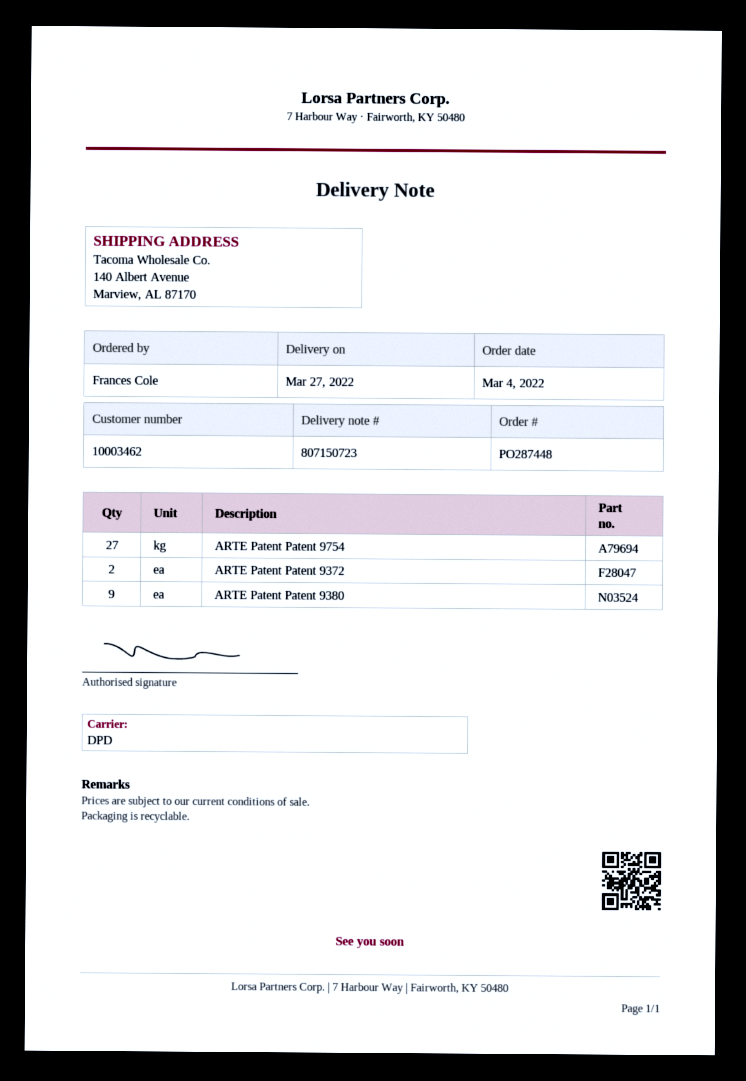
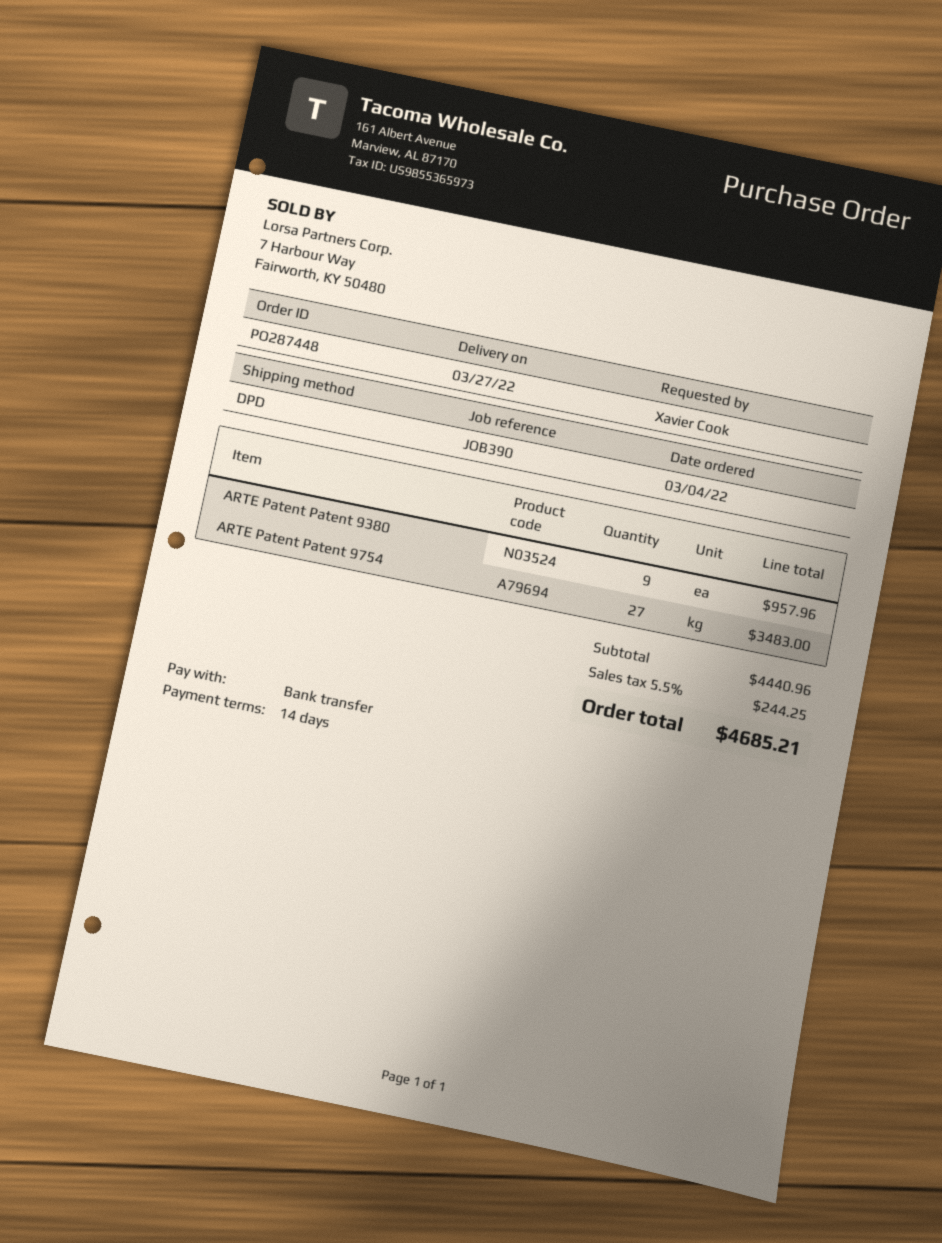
ordered by: Frances Cole -> Xavier Cook
ARTE Patent Patent 9372: 2 -> none

